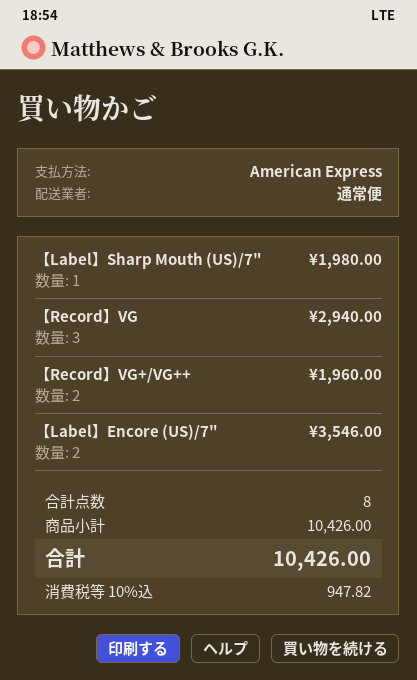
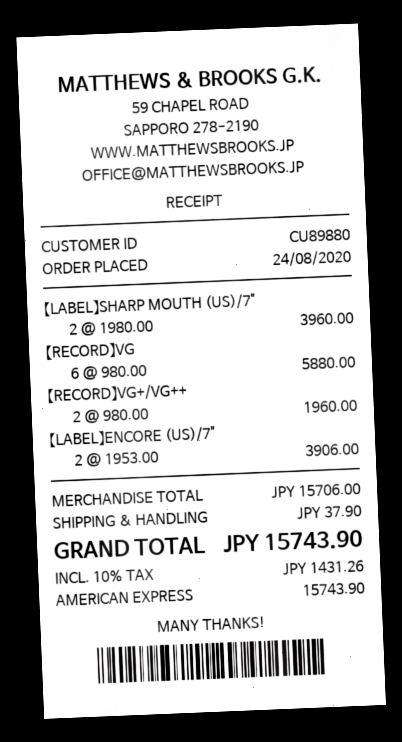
【Label】Sharp Mouth (US)/7": 1 for 1980.00 -> 2 for 3960.00
【Record】VG: 3 for 2940.00 -> 6 for 5880.00
【Label】Encore (US)/7": 2 for 3546.00 -> 2 for 3906.00
subtotal: 10426.00 -> 15706.00
shipping: none -> 37.90
tax: 10% = 947.82 -> 10% = 1431.26
total: 10426.00 -> 15743.90

